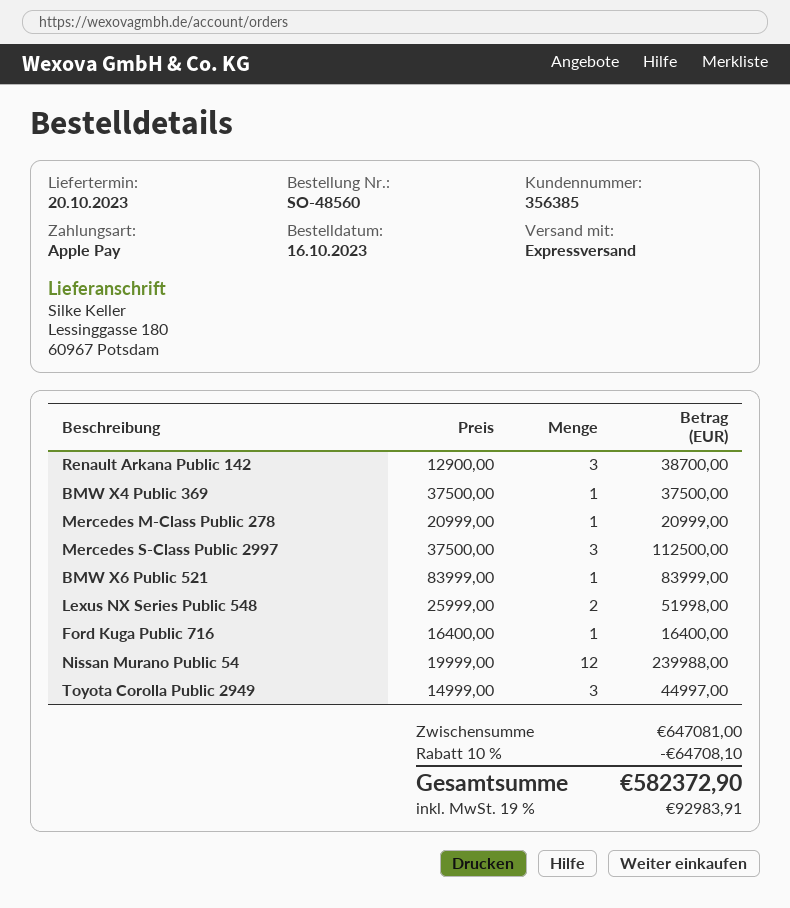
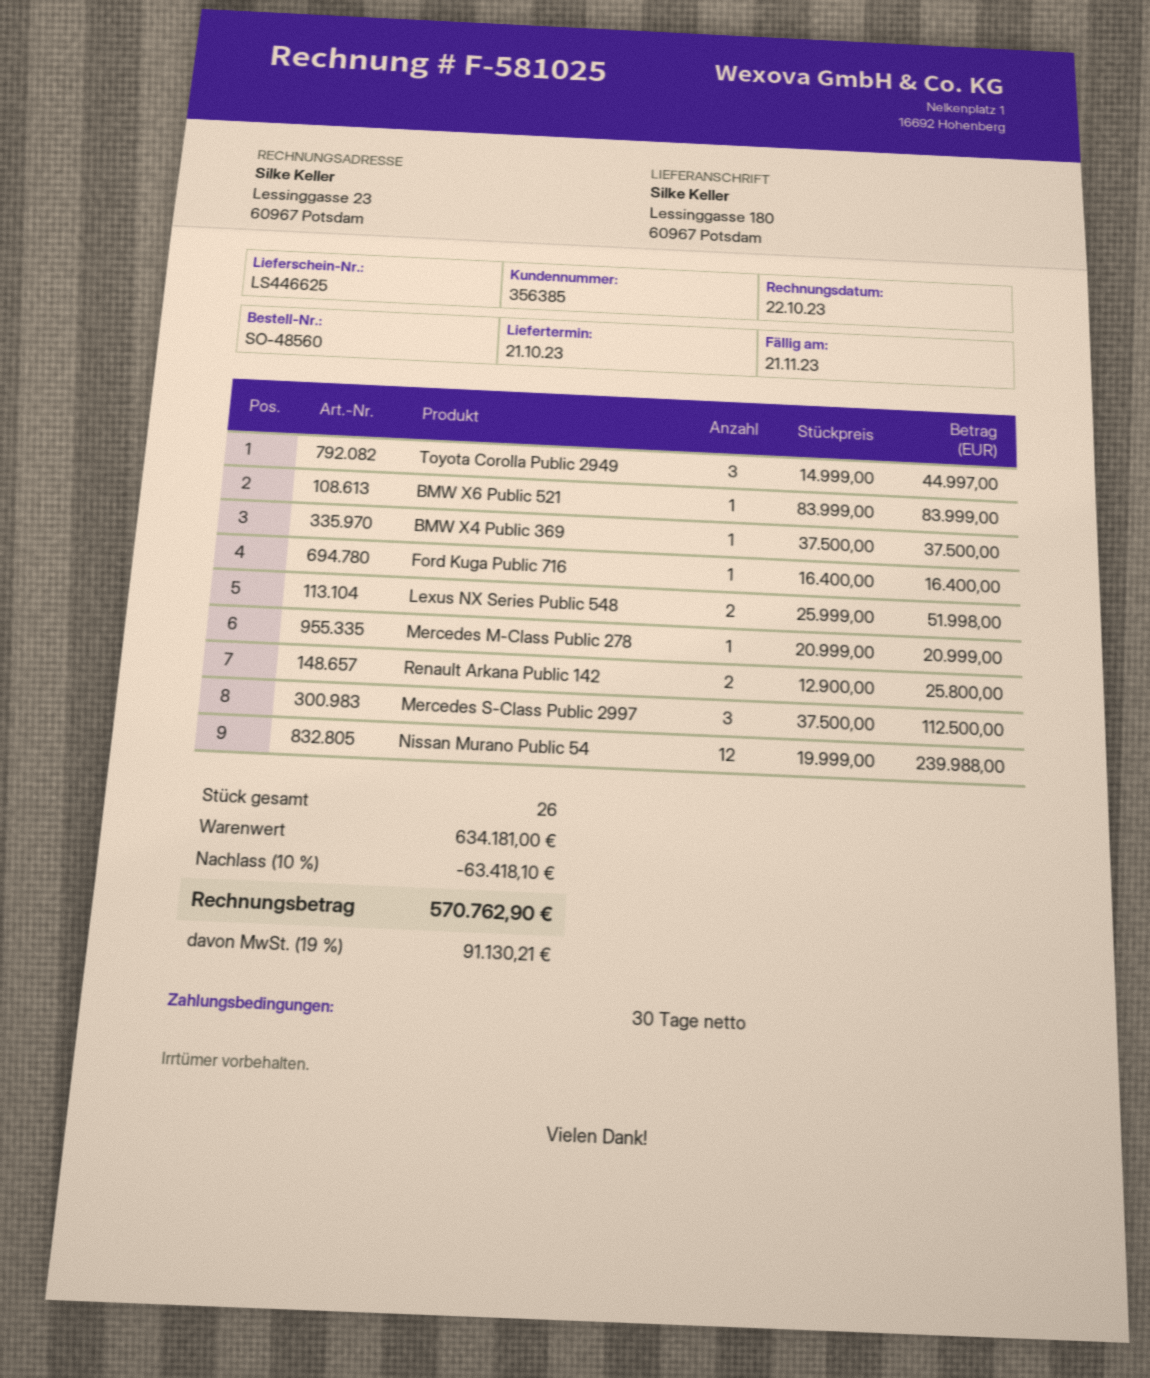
delivery date: 2023-10-20 -> 2023-10-21
Renault Arkana Public 142: 3 x 12900.00 = 38700.00 -> 2 x 12900.00 = 25800.00
subtotal: 647081.00 -> 634181.00
discount: 10% = 64708.10 -> 10% = 63418.10
tax: 19% = 92983.91 -> 19% = 91130.21
total: 582372.90 -> 570762.90

